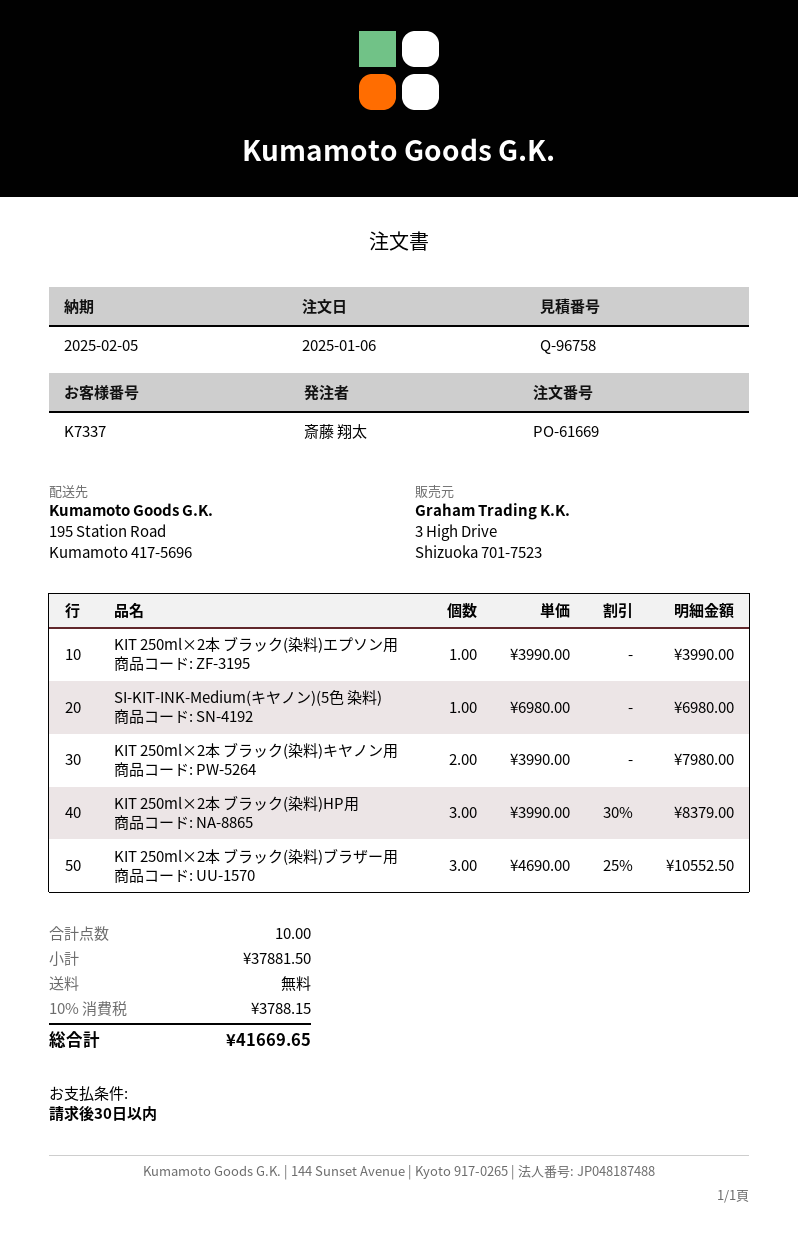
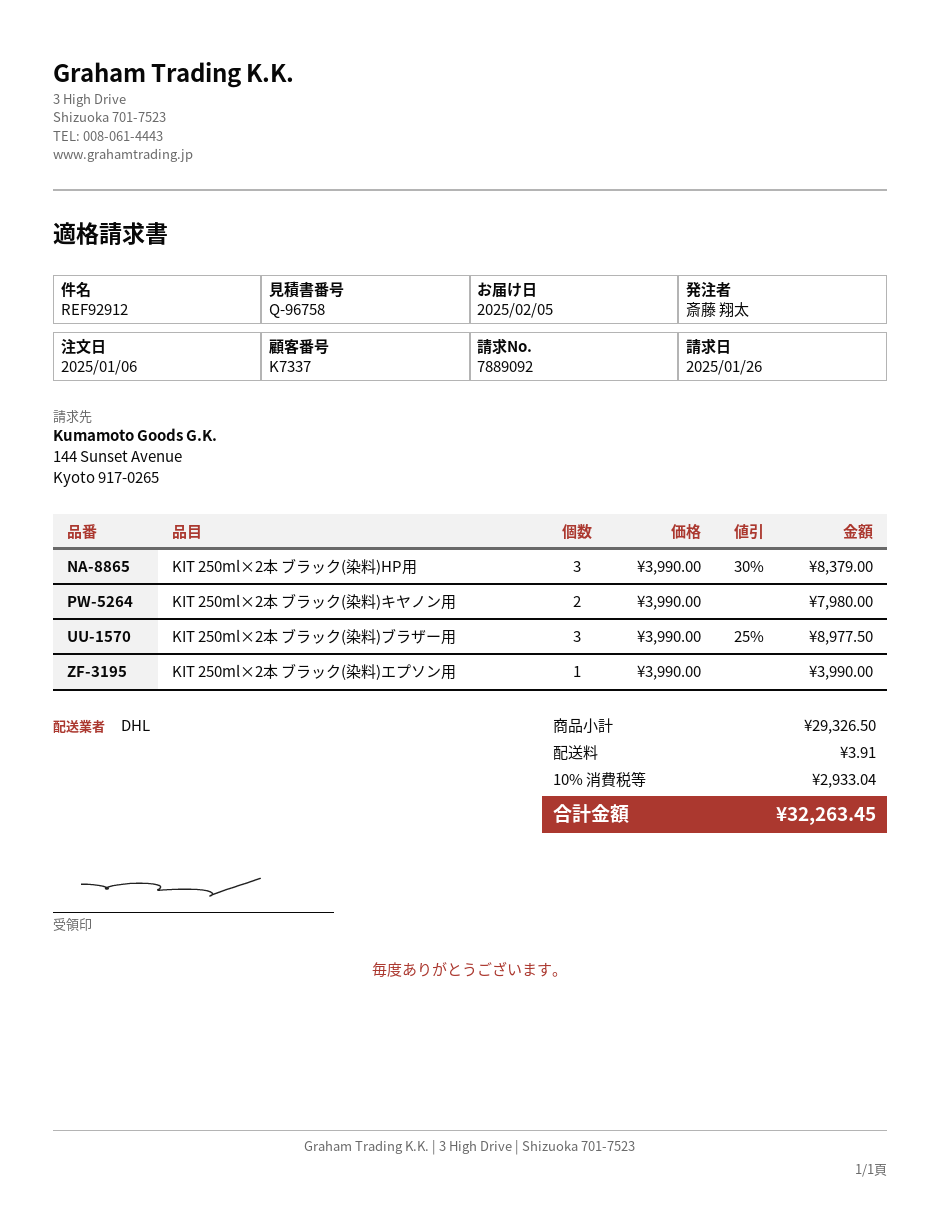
SI-KIT-INK-Medium(キヤノン)(5色 染料): 1 x 6980.00 = 6980.00 -> none
KIT 250ml×2本 ブラック(染料)ブラザー用: 3 x 4690.00 - 25% = 10552.50 -> 3 x 3990.00 - 25% = 8977.50
subtotal: 37881.50 -> 29326.50
shipping: 0.00 -> 3.91
tax: 10% = 3788.15 -> 10% = 2933.04
total: 41669.65 -> 32263.45

